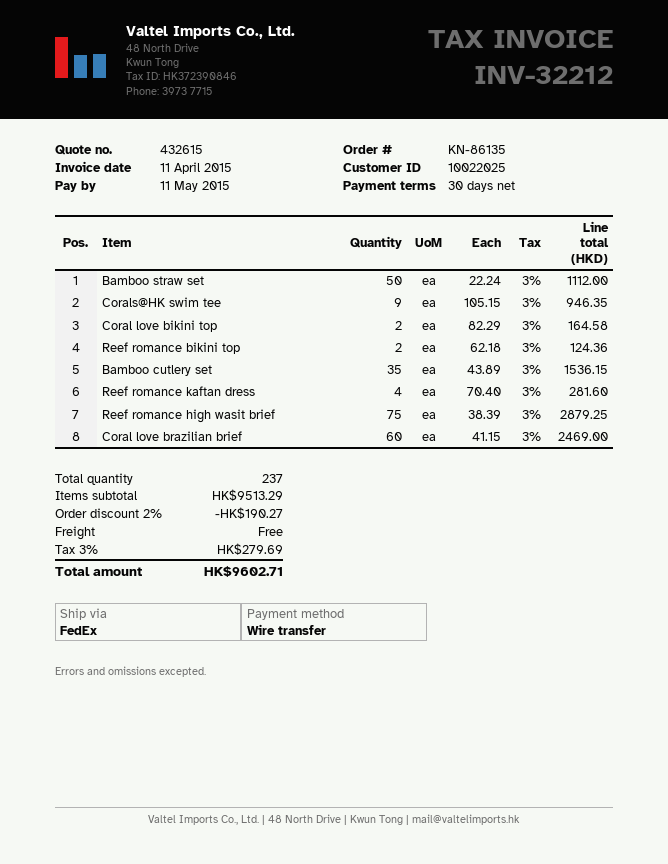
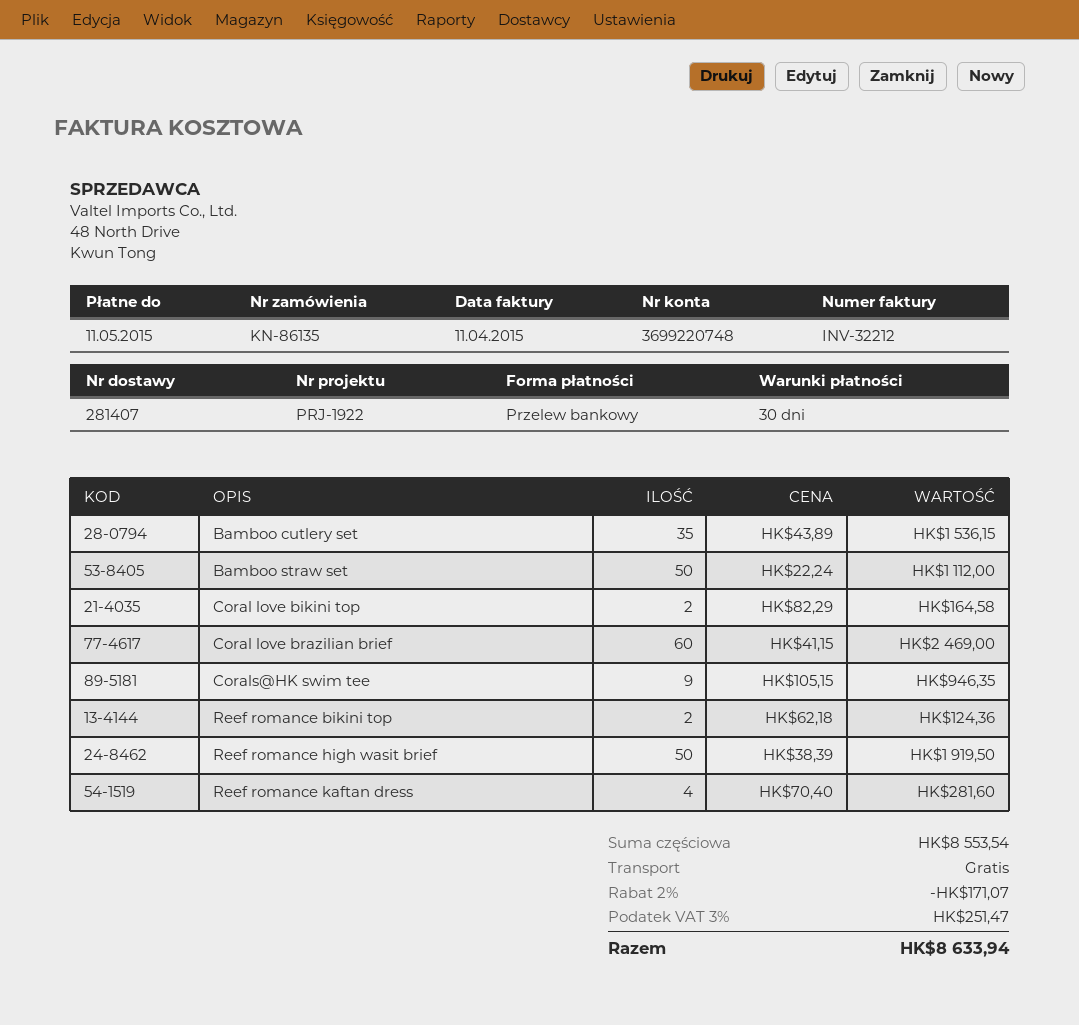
Reef romance high wasit brief: 75 x 38.39 = 2879.25 -> 50 x 38.39 = 1919.50
subtotal: 9513.29 -> 8553.54
discount: 2% = 190.27 -> 2% = 171.07
tax: 3% = 279.69 -> 3% = 251.47
total: 9602.71 -> 8633.94

